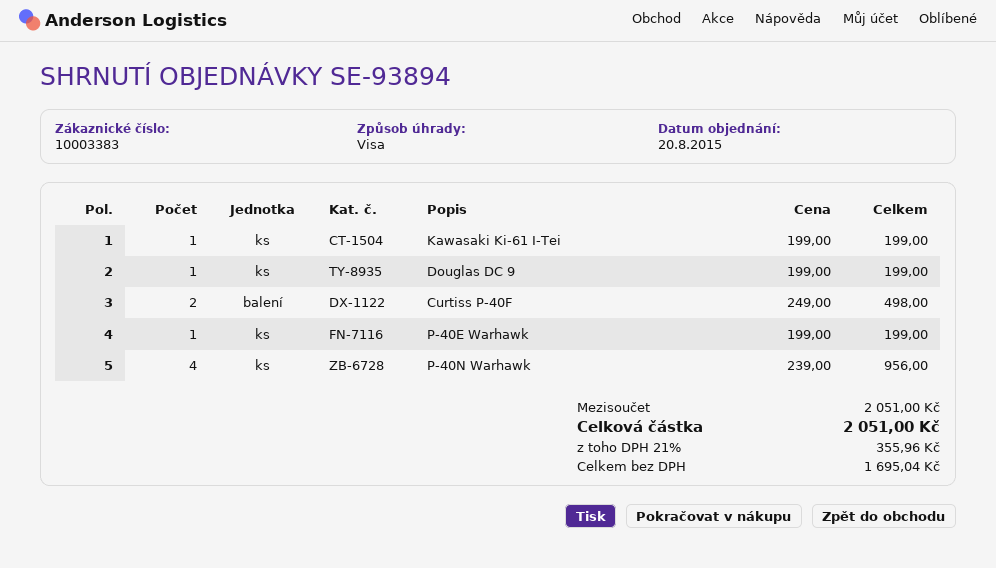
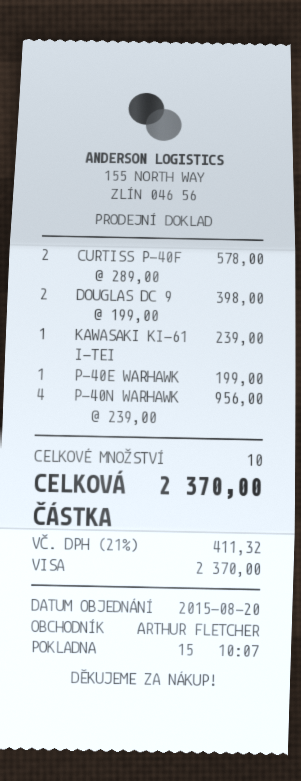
Kawasaki Ki-61 I-Tei: 1 x 199.00 = 199.00 -> 1 x 239.00 = 239.00
Douglas DC 9: 1 x 199.00 = 199.00 -> 2 x 199.00 = 398.00
Curtiss P-40F: 2 x 249.00 = 498.00 -> 2 x 289.00 = 578.00
tax: 21% = 355.96 -> 21% = 411.32
total: 2051.00 -> 2370.00

